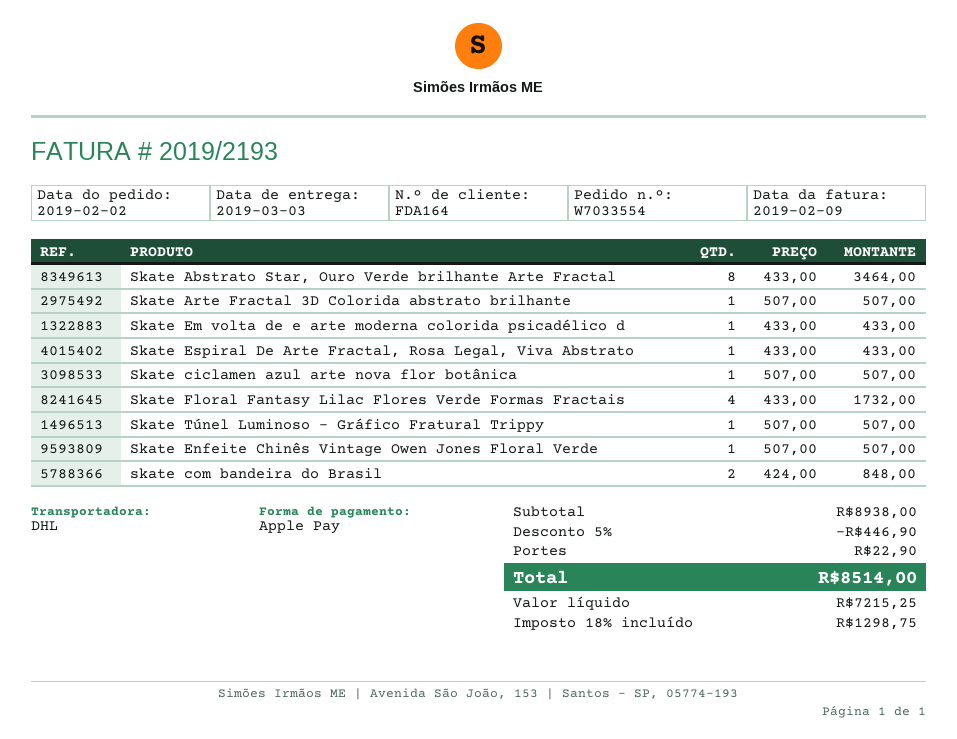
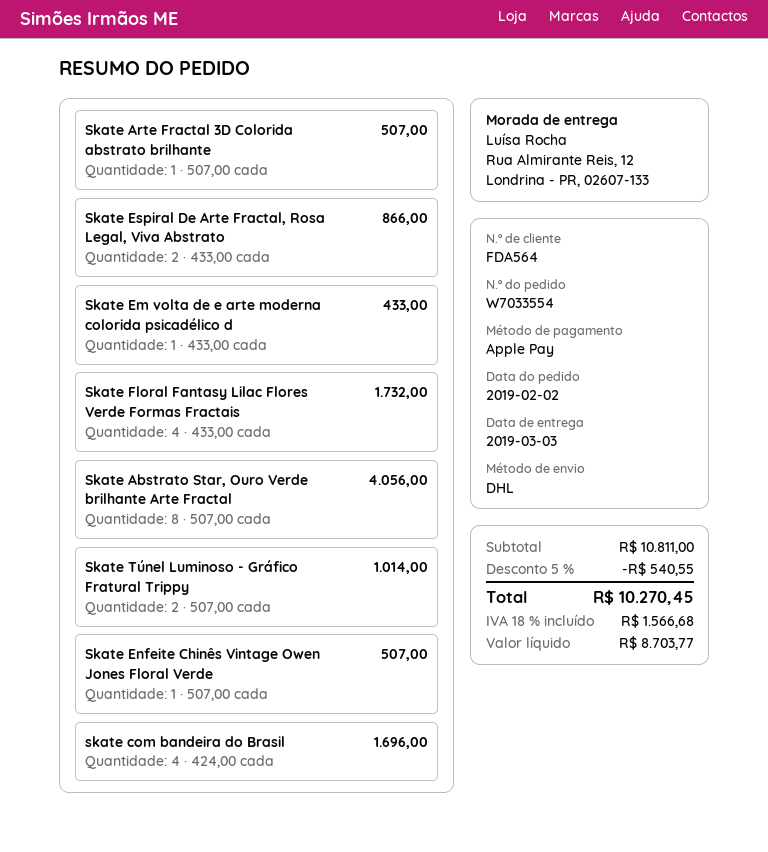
customer number: FDA164 -> FDA564
Skate Abstrato Star, Ouro Verde brilhante Arte Fractal: 8 x 433.00 = 3464.00 -> 8 x 507.00 = 4056.00
Skate Espiral De Arte Fractal, Rosa Legal, Viva Abstrato: 1 x 433.00 = 433.00 -> 2 x 433.00 = 866.00
Skate ciclamen azul arte nova flor botânica: 1 x 507.00 = 507.00 -> none
Skate Túnel Luminoso - Gráfico Fratural Trippy: 1 x 507.00 = 507.00 -> 2 x 507.00 = 1014.00
skate com bandeira do Brasil: 2 x 424.00 = 848.00 -> 4 x 424.00 = 1696.00
subtotal: 8938.00 -> 10811.00
discount: 5% = 446.90 -> 5% = 540.55
shipping: 22.90 -> none
net: 7215.25 -> 8703.77
tax: 18% = 1298.75 -> 18% = 1566.68
total: 8514.00 -> 10270.45

